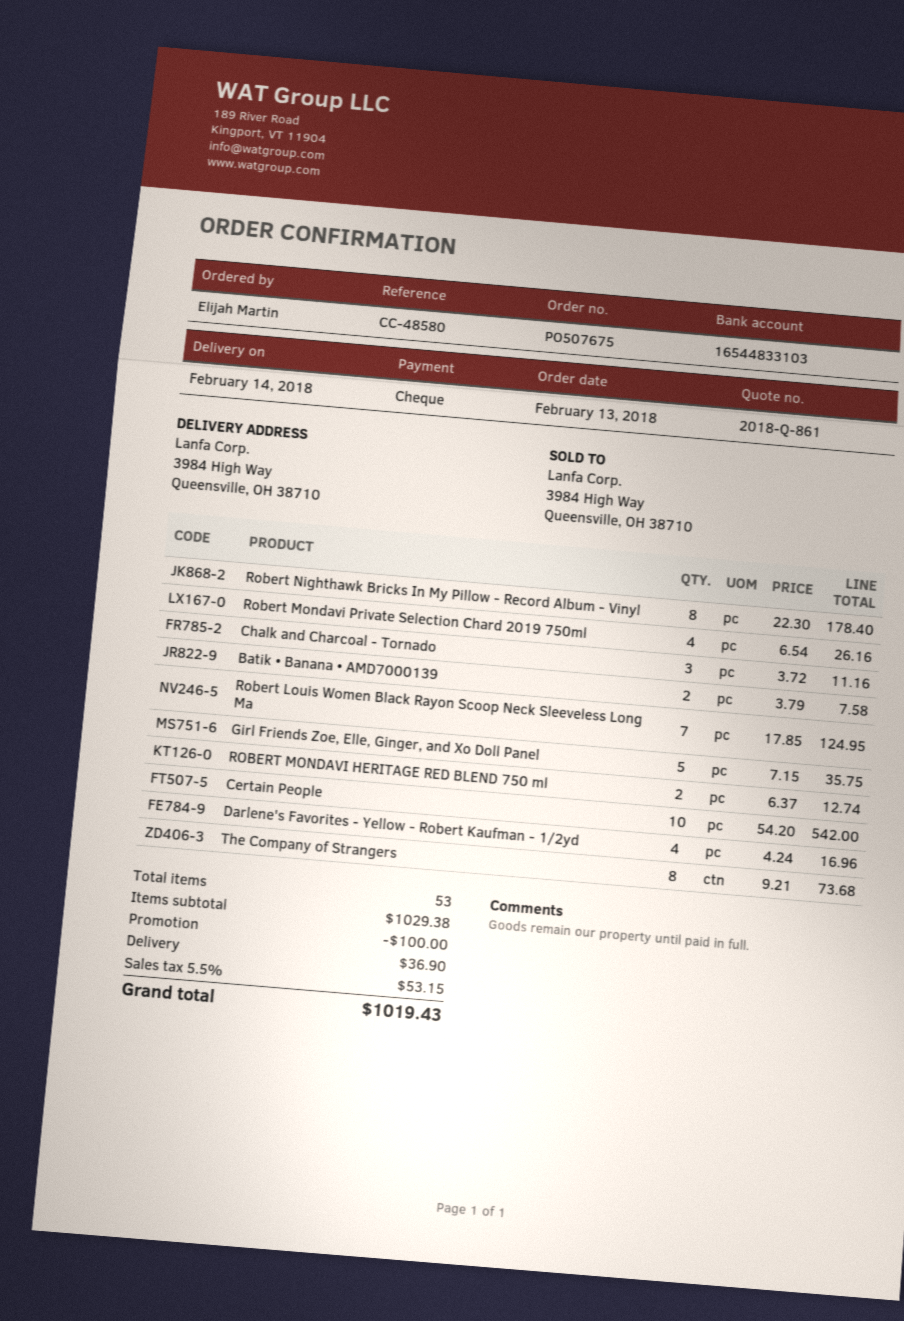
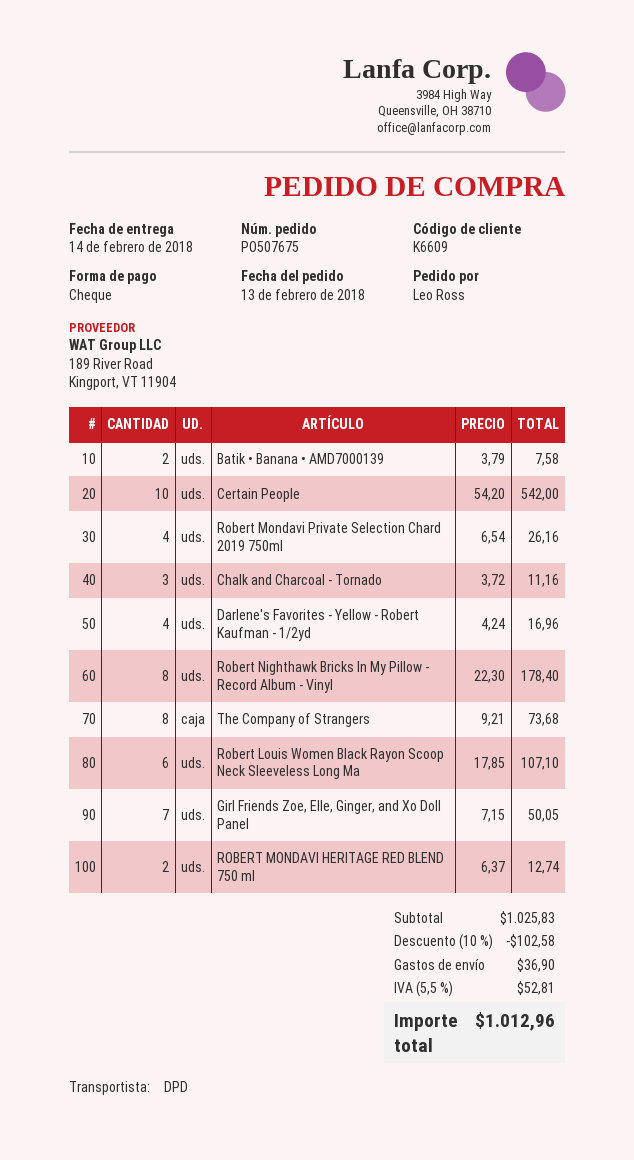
ordered by: Elijah Martin -> Leo Ross
Robert Louis Women Black Rayon Scoop Neck Sleeveless Long Ma: 7 x 17.85 = 124.95 -> 6 x 17.85 = 107.10
Girl Friends Zoe, Elle, Ginger, and Xo Doll Panel: 5 x 7.15 = 35.75 -> 7 x 7.15 = 50.05
subtotal: 1029.38 -> 1025.83
discount: 100.00 -> 102.58
tax: 5.5% = 53.15 -> 5.5% = 52.81
total: 1019.43 -> 1012.96

